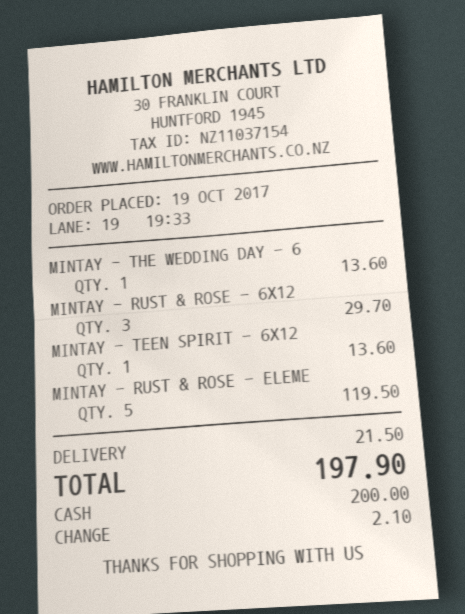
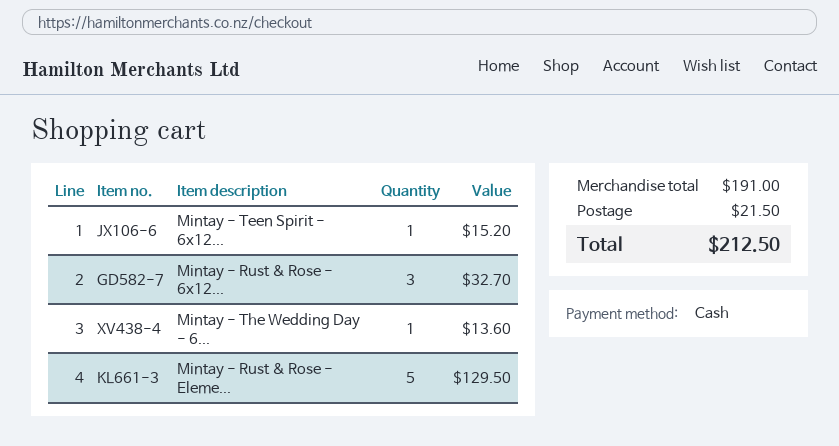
MINTAY - RUST & ROSE - 6X12: 3 for 29.70 -> 3 for 32.70
MINTAY - TEEN SPIRIT - 6X12: 1 for 13.60 -> 1 for 15.20
MINTAY - RUST & ROSE - ELEME: 5 for 119.50 -> 5 for 129.50
total: 197.90 -> 212.50

